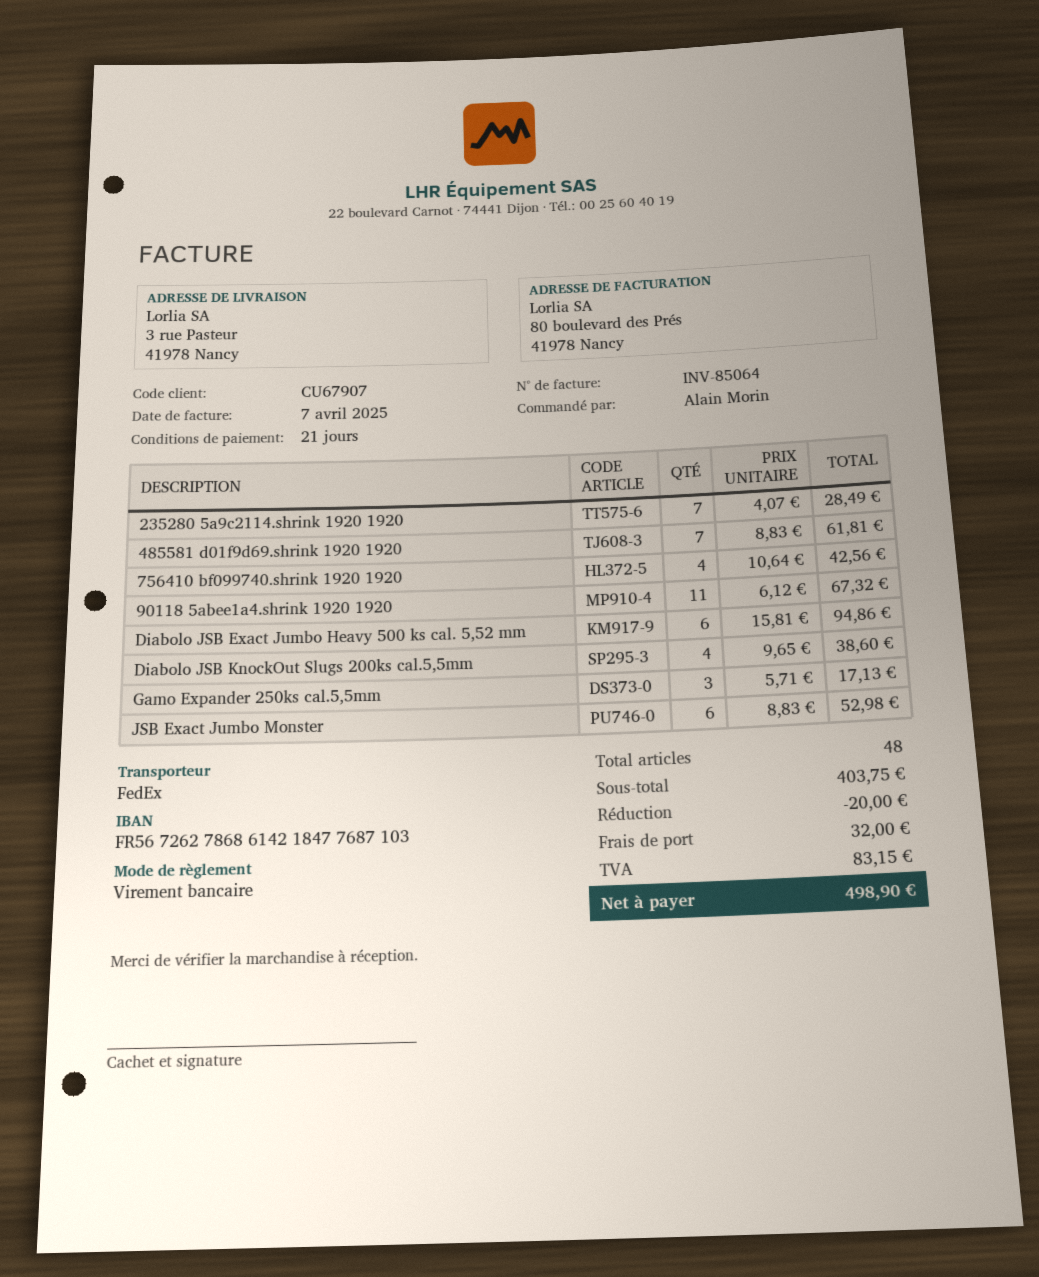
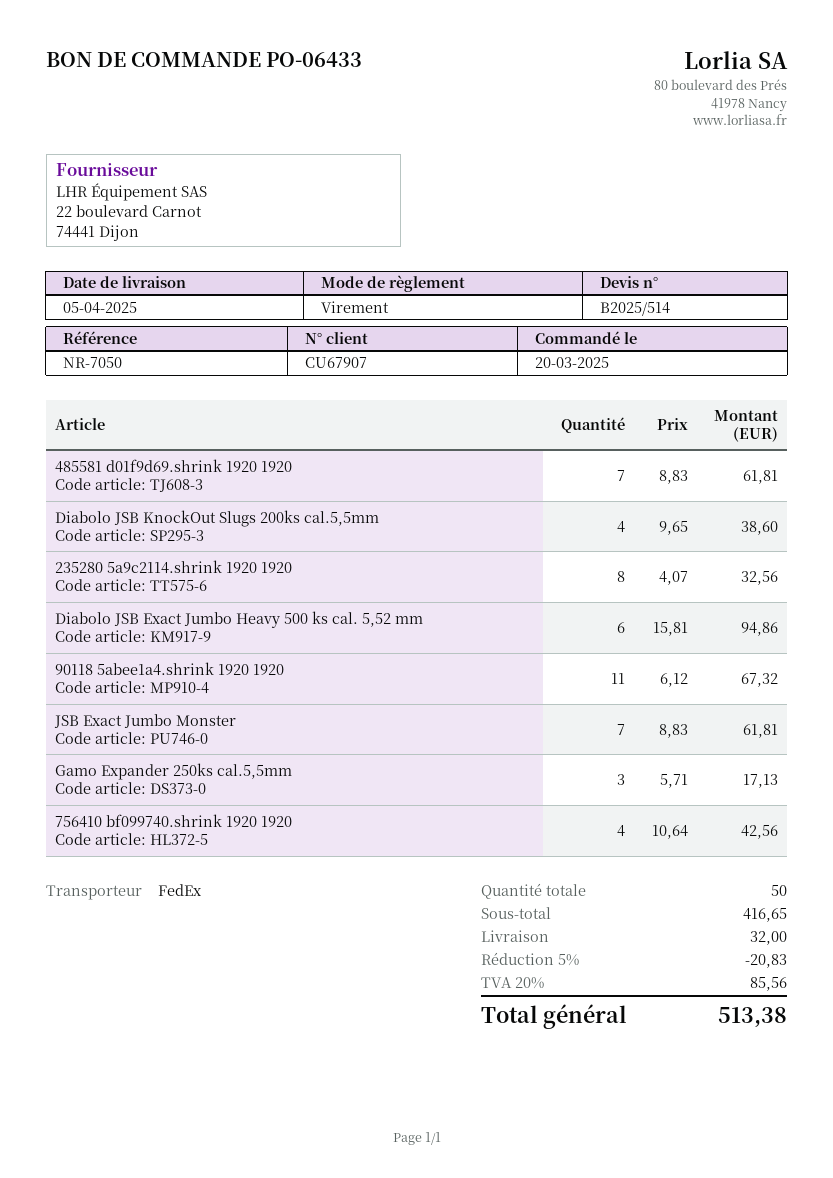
235280 5a9c2114.shrink 1920 1920: 7 x 4.07 = 28.49 -> 8 x 4.07 = 32.56
JSB Exact Jumbo Monster: 6 x 8.83 = 52.98 -> 7 x 8.83 = 61.81
total quantity: 48 -> 50
subtotal: 403.75 -> 416.65
discount: 20.00 -> 20.83
tax: 83.15 -> 85.56
total: 498.90 -> 513.38

